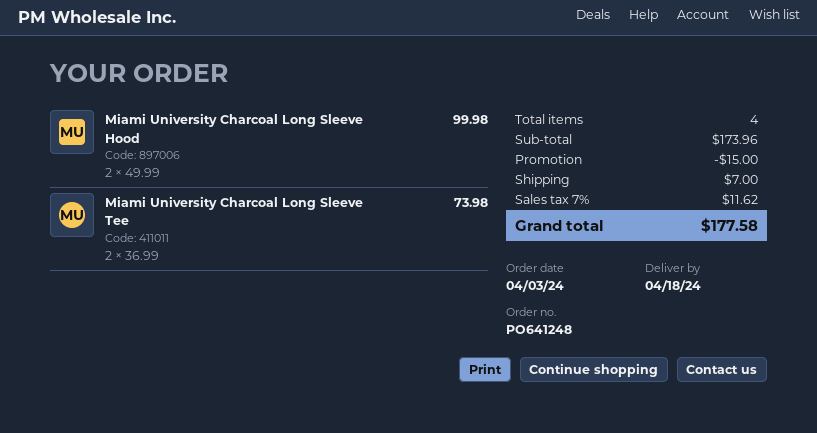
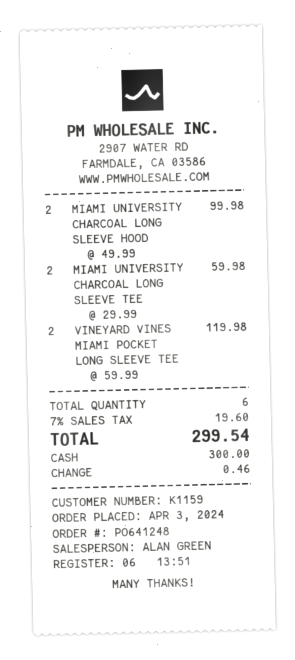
Miami University Charcoal Long Sleeve Tee: 2 x 36.99 = 73.98 -> 2 x 29.99 = 59.98
VINEYARD VINES MIAMI POCKET LONG SLEEVE TEE: none -> 2 x 59.99 = 119.98
total quantity: 4 -> 6
discount: 15.00 -> none
shipping: 7.00 -> none
tax: 7% = 11.62 -> 7% = 19.60
total: 177.58 -> 299.54

